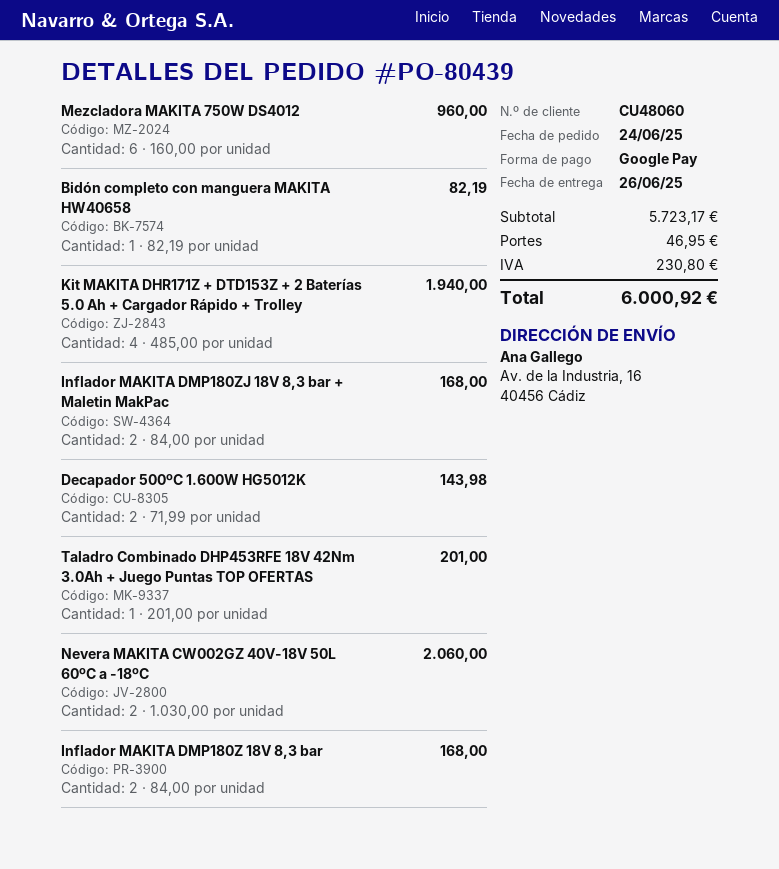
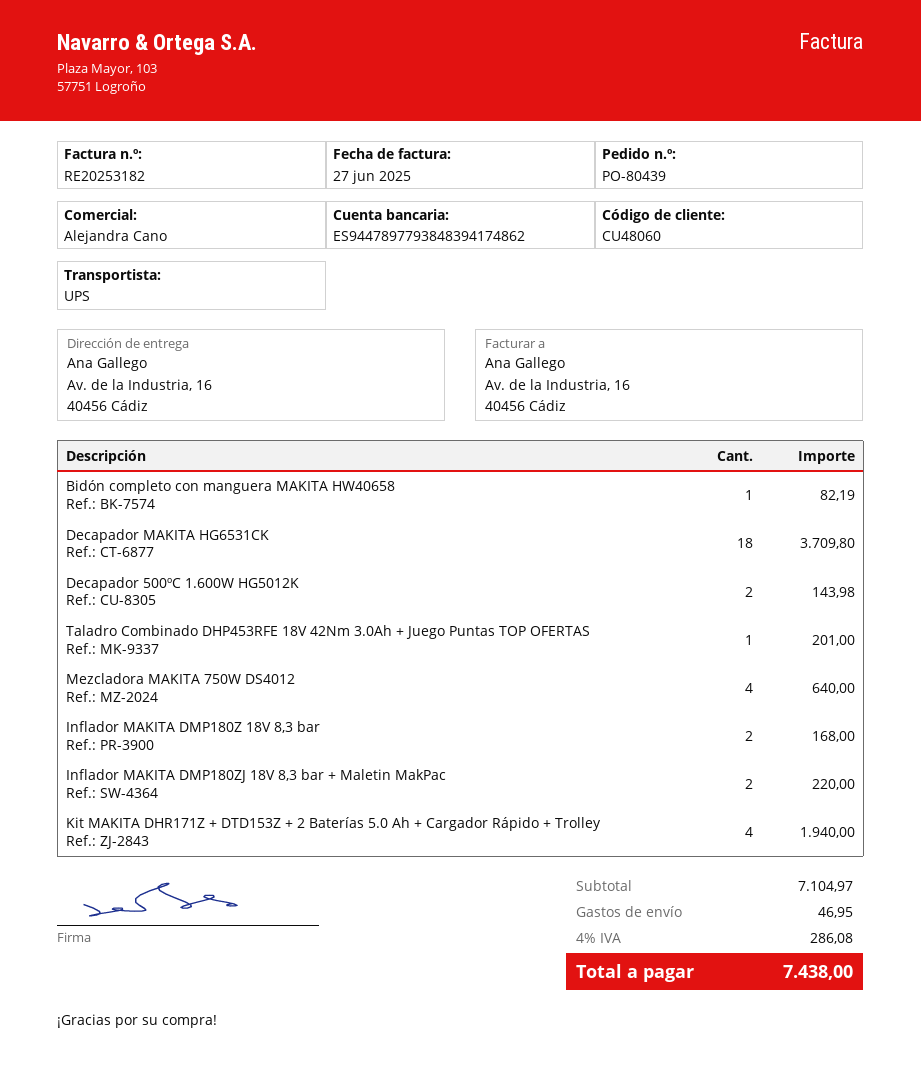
Mezcladora MAKITA 750W DS4012: 6 for 960.00 -> 4 for 640.00
Inflador MAKITA DMP180ZJ 18V 8,3 bar + Maletin MakPac: 2 for 168.00 -> 2 for 220.00
Nevera MAKITA CW002GZ 40V-18V 50L 60ºC a -18ºC: 2 for 2060.00 -> none
Decapador MAKITA HG6531CK: none -> 18 for 3709.80
subtotal: 5723.17 -> 7104.97
tax: 230.80 -> 286.08
total: 6000.92 -> 7438.00

